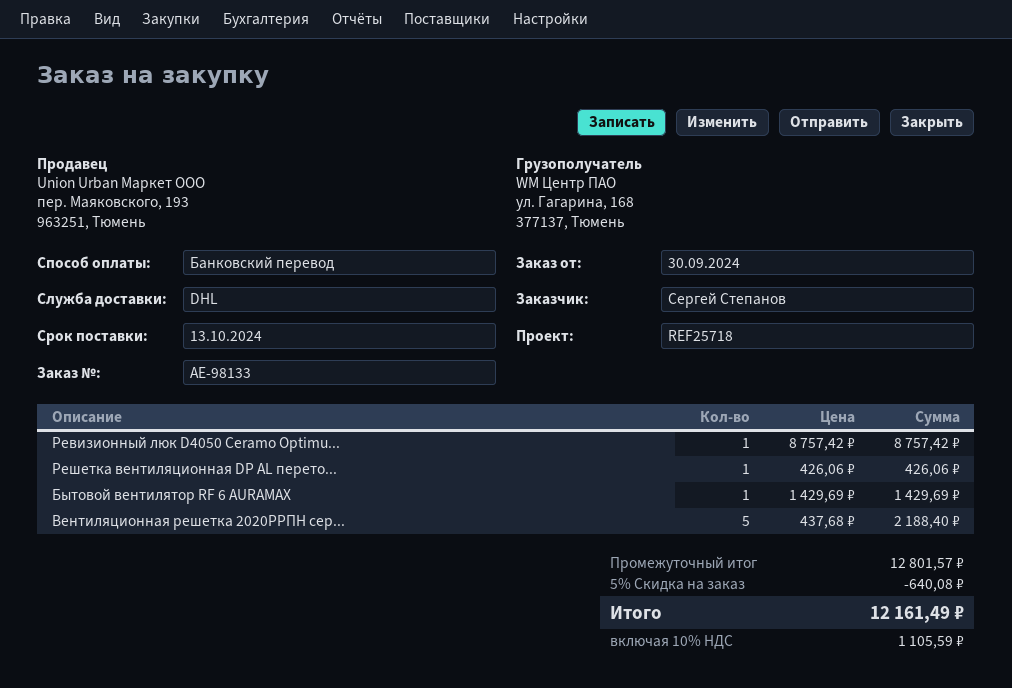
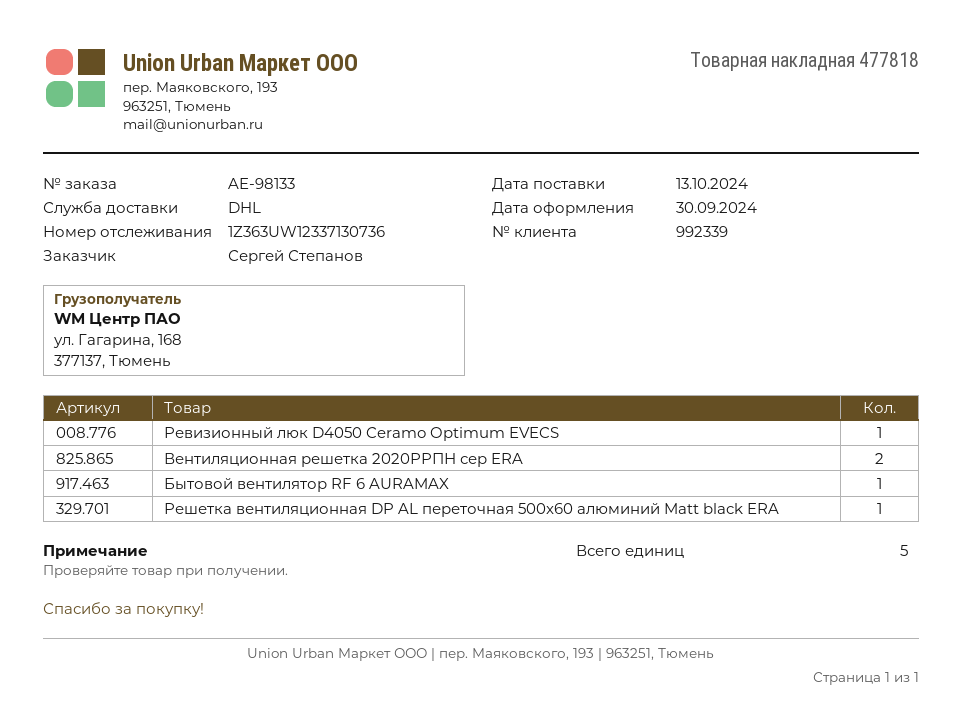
Вентиляционная решетка 2020РРПН сер...: 5 -> 2

